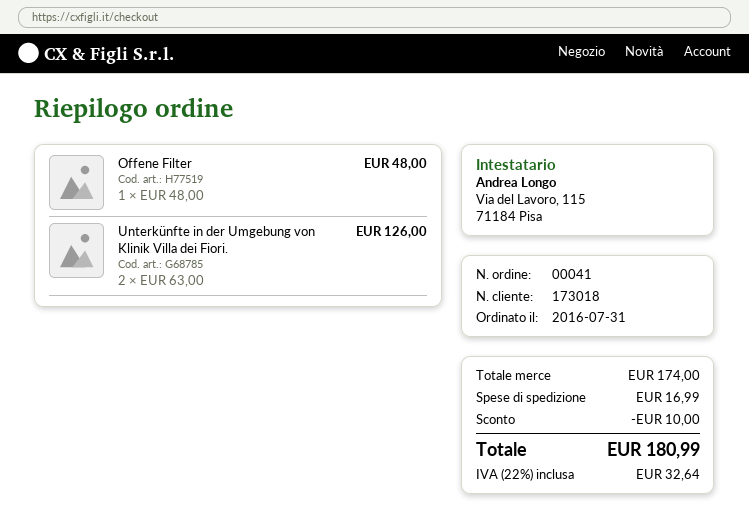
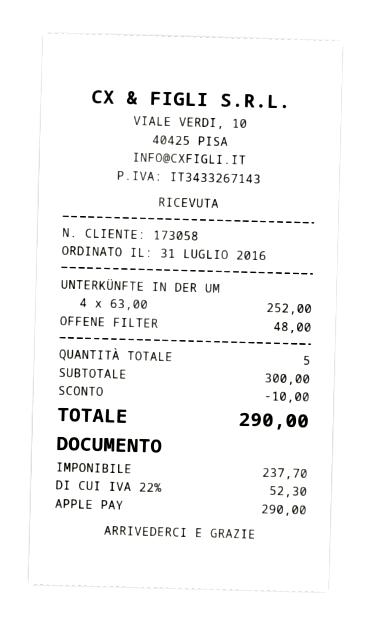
customer number: 173018 -> 173058
Unterkünfte in der Umgebung von Klinik Villa dei Fiori.: 2 x 63.00 = 126.00 -> 4 x 63.00 = 252.00
subtotal: 174.00 -> 300.00
shipping: 16.99 -> none
tax: 22% = 32.64 -> 22% = 52.30
total: 180.99 -> 290.00

